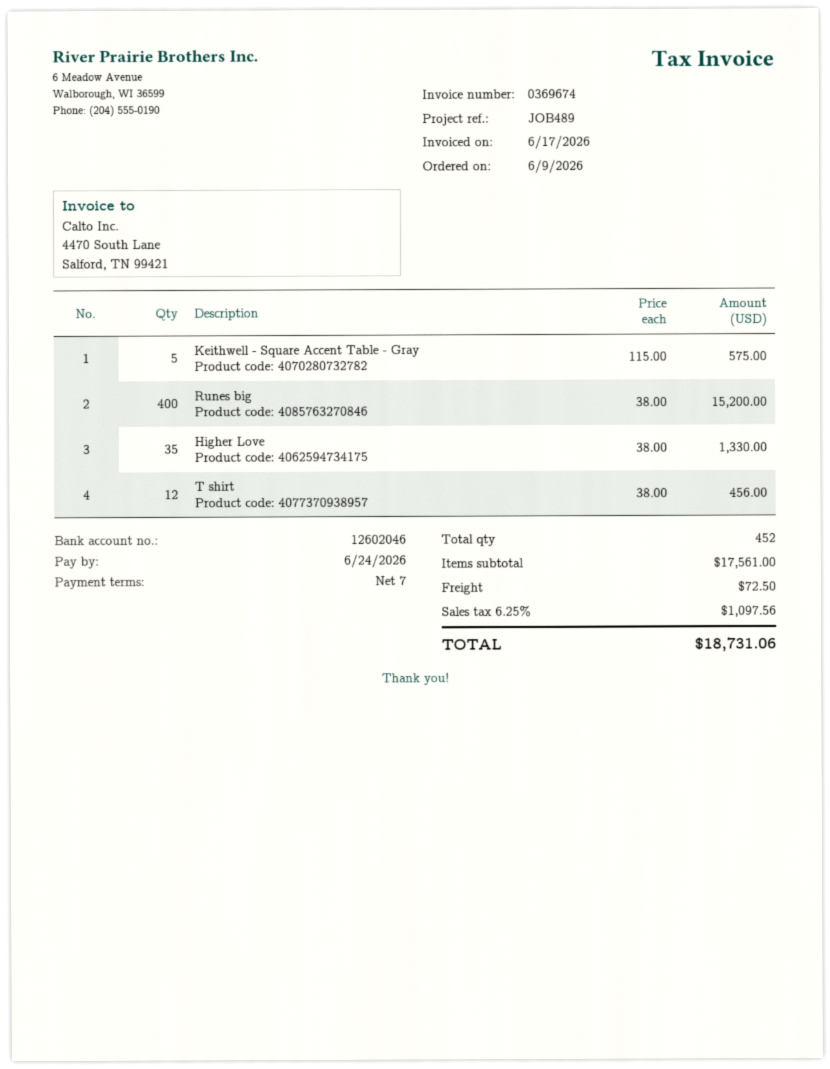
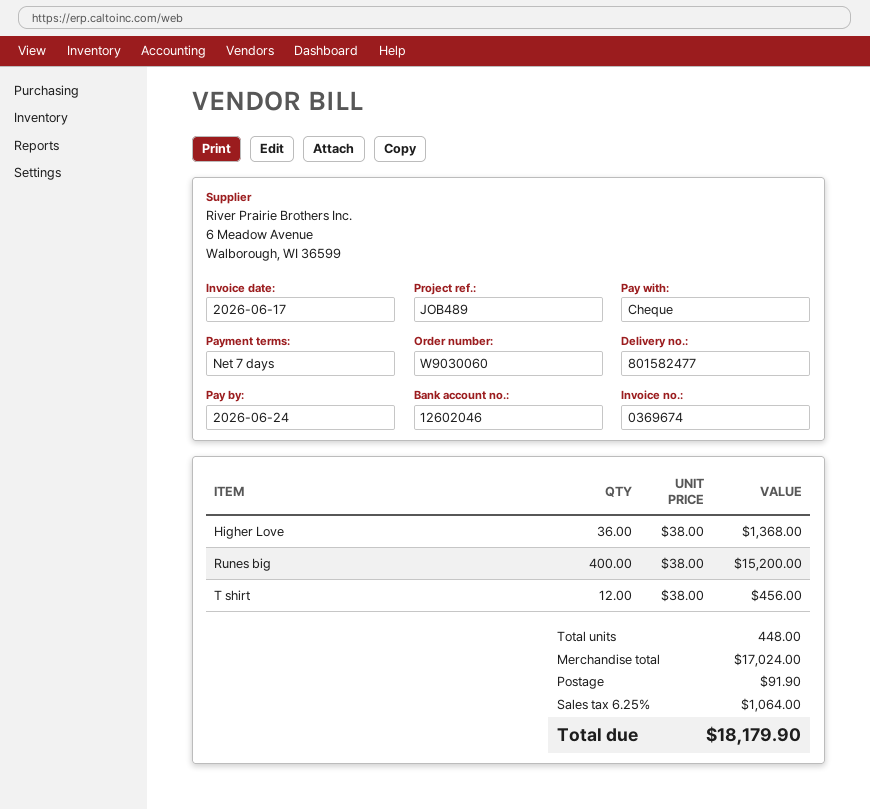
Keithwell - Square Accent Table - Gray: 5 x 115.00 = 575.00 -> none
Higher Love: 35 x 38.00 = 1330.00 -> 36 x 38.00 = 1368.00
total quantity: 452 -> 448
subtotal: 17561.00 -> 17024.00
shipping: 72.50 -> 91.90
tax: 6.25% = 1097.56 -> 6.25% = 1064.00
total: 18731.06 -> 18179.90

